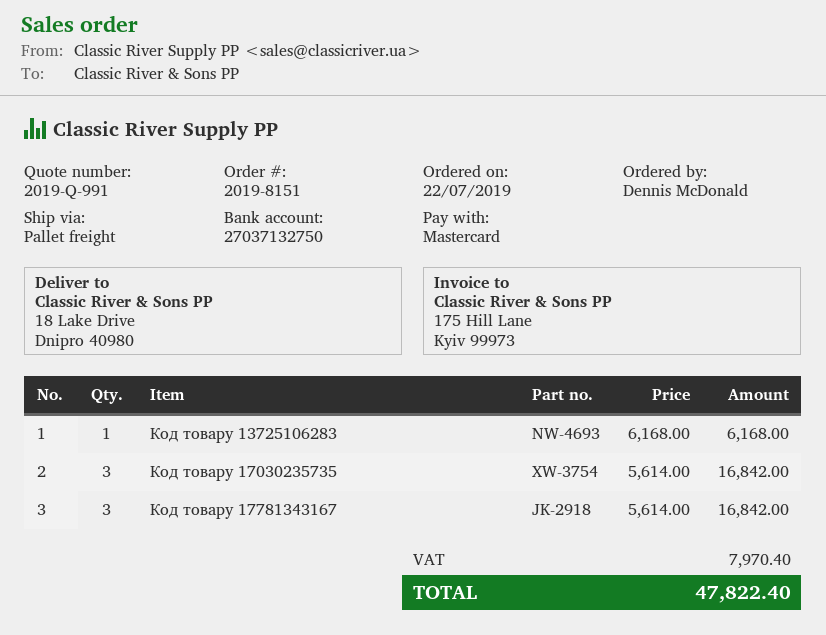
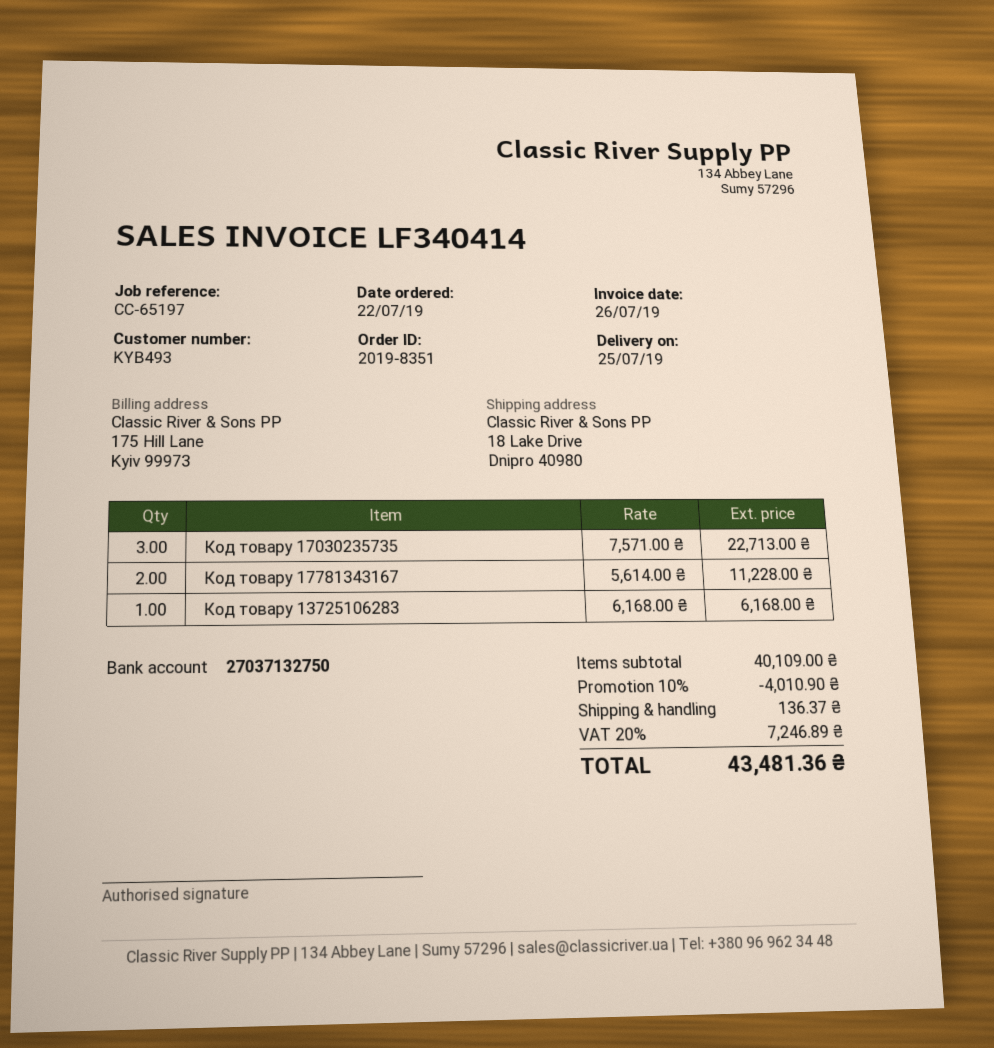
order number: 2019-8151 -> 2019-8351
Код товару 17030235735: 3 x 5614.00 = 16842.00 -> 3 x 7571.00 = 22713.00
Код товару 17781343167: 3 x 5614.00 = 16842.00 -> 2 x 5614.00 = 11228.00
discount: none -> 10% = 4010.90
shipping: none -> 136.37
tax: 7970.40 -> 7246.89
total: 47822.40 -> 43481.36

